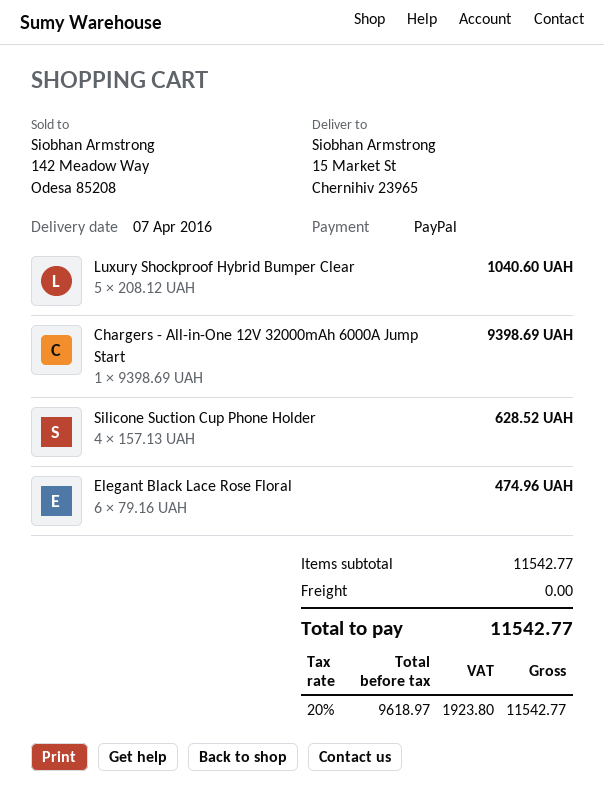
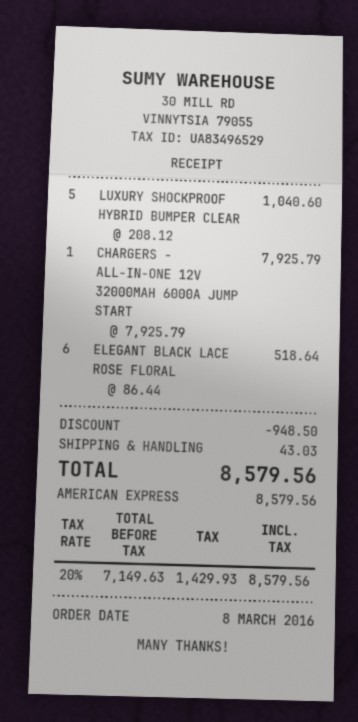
payment method: PayPal -> American Express
Chargers - All-in-One 12V 32000mAh 6000A Jump Start: 1 x 9398.69 = 9398.69 -> 1 x 7925.79 = 7925.79
Silicone Suction Cup Phone Holder: 4 x 157.13 = 628.52 -> none
Elegant Black Lace Rose Floral: 6 x 79.16 = 474.96 -> 6 x 86.44 = 518.64
discount: none -> 948.50
shipping: 0.00 -> 43.03
net: 9618.97 -> 7149.63
tax: 20% = 1923.80 -> 20% = 1429.93
total: 11542.77 -> 8579.56

